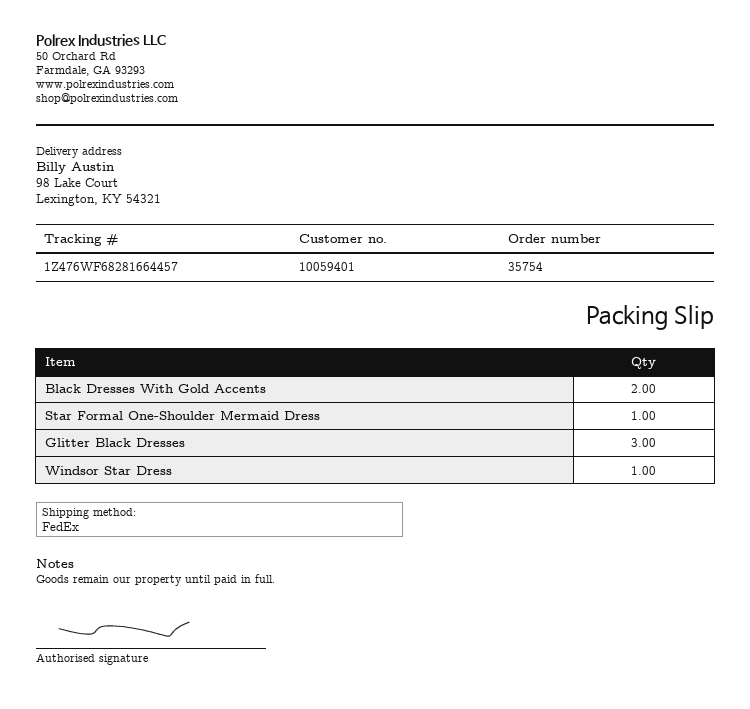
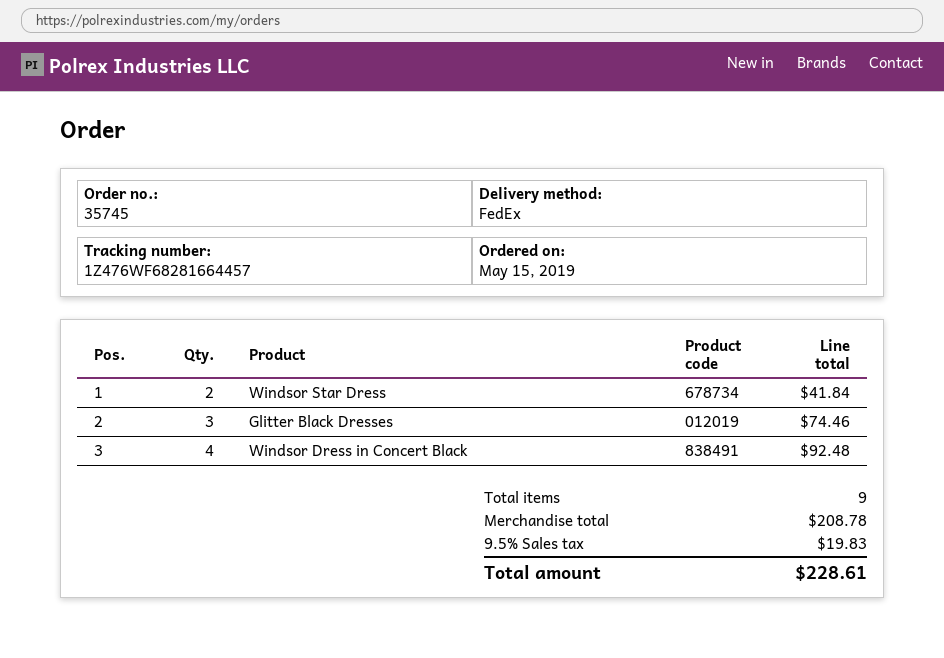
order number: 35754 -> 35745
Black Dresses With Gold Accents: 2 -> none
Star Formal One-Shoulder Mermaid Dress: 1 -> none
Windsor Star Dress: 1 -> 2
Windsor Dress in Concert Black: none -> 4

